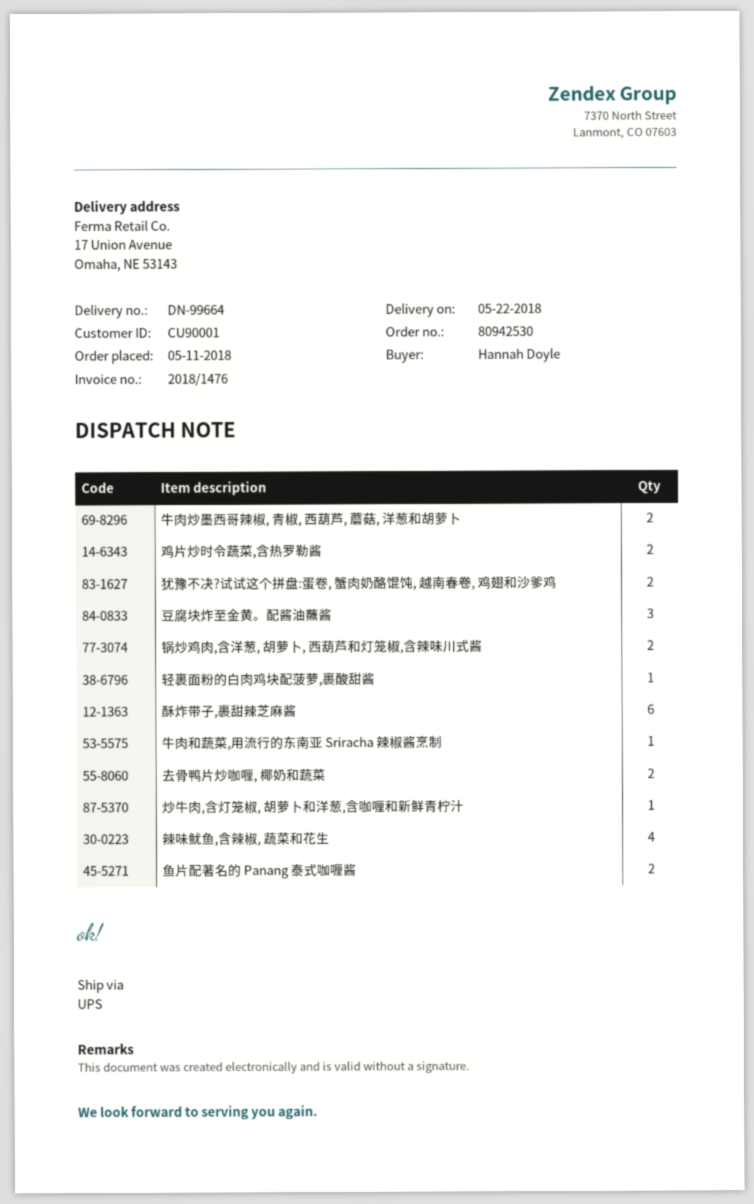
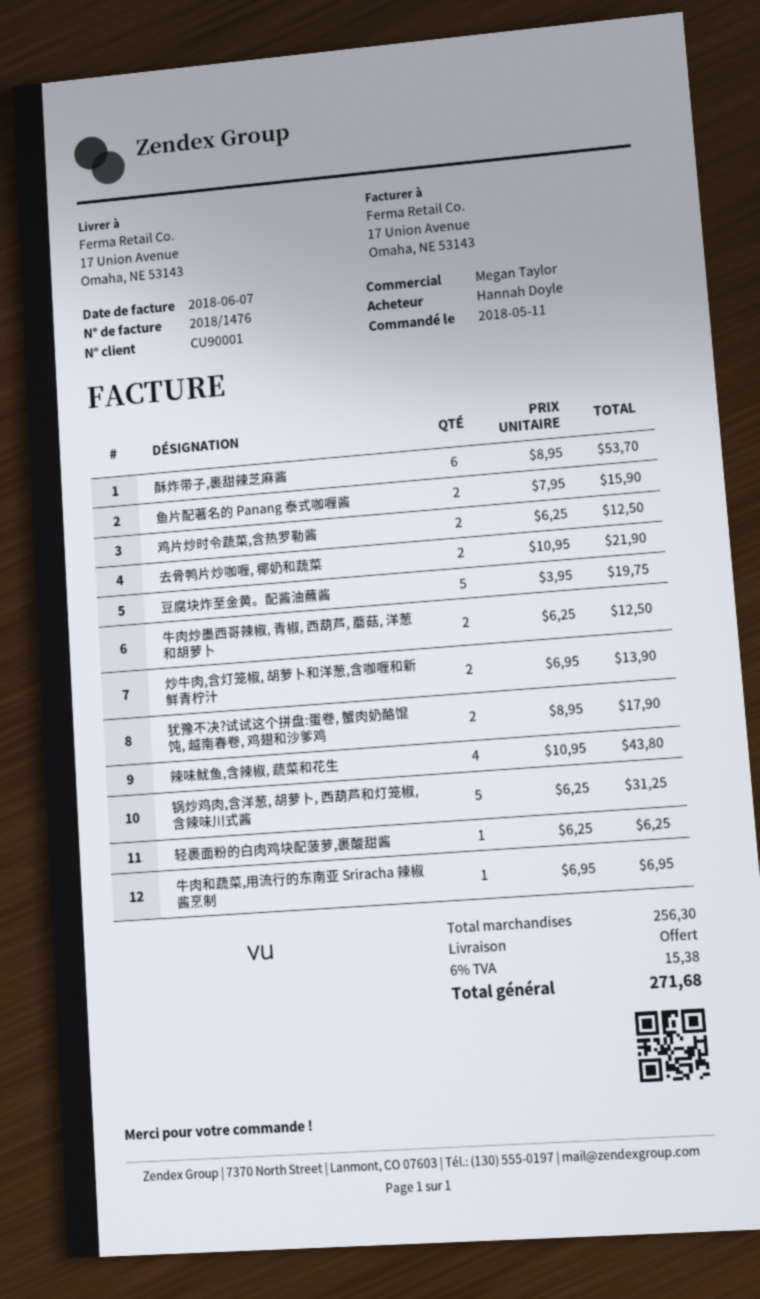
豆腐块炸至金黄。配酱油蘸酱: 3 -> 5
锅炒鸡肉,含洋葱, 胡萝卜, 西葫芦和灯笼椒,含辣味川式酱: 2 -> 5
炒牛肉,含灯笼椒, 胡萝卜和洋葱,含咖喱和新鲜青柠汁: 1 -> 2

